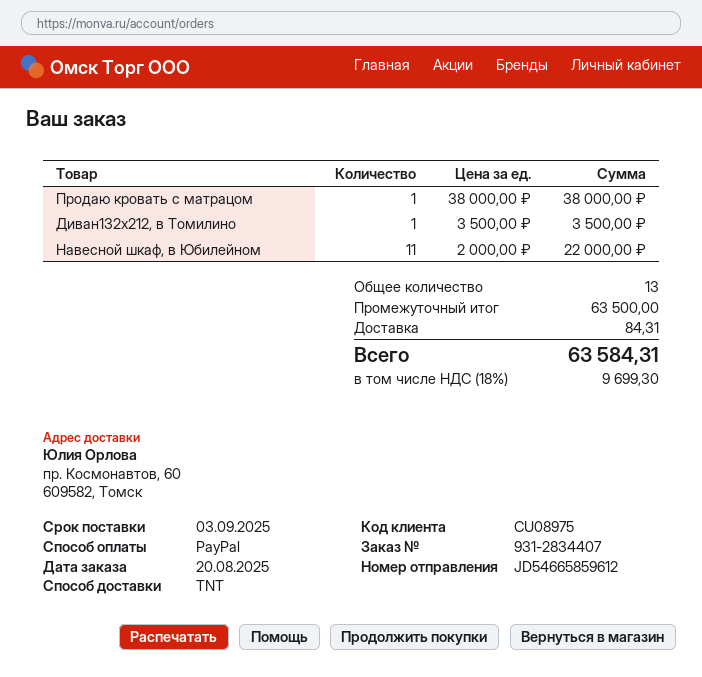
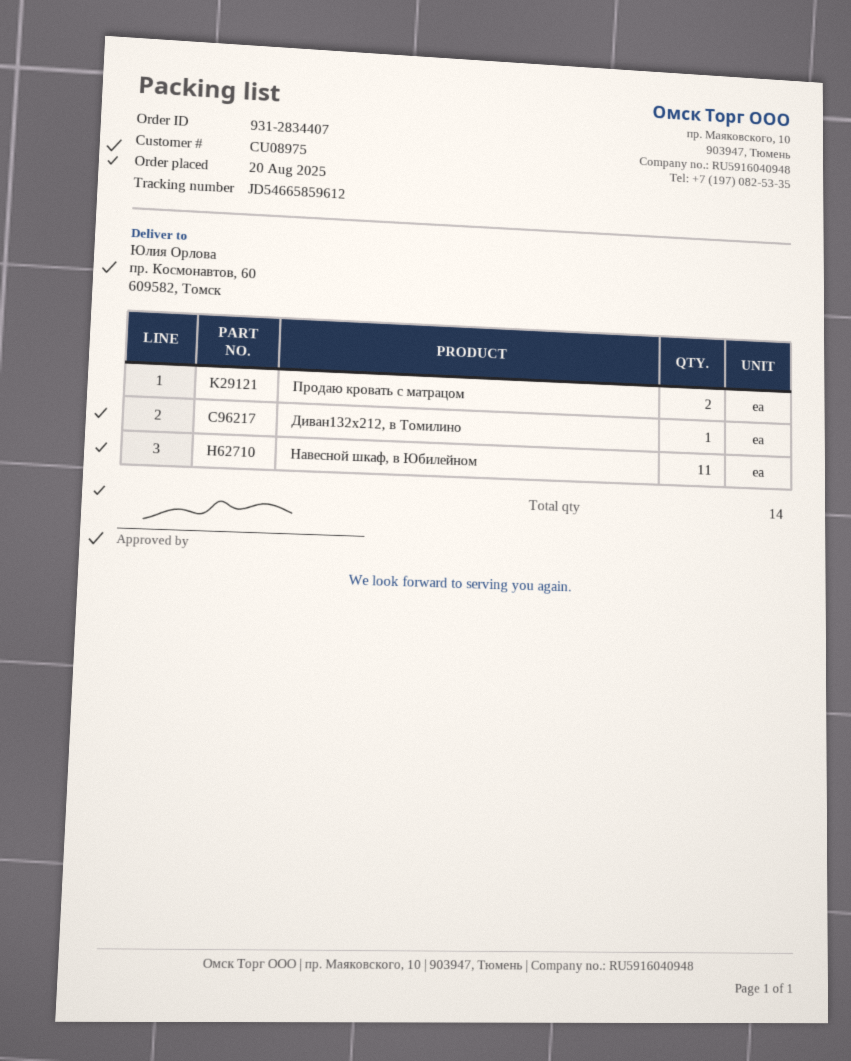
Продаю кровать с матрацом: 1 -> 2
total quantity: 13 -> 14

